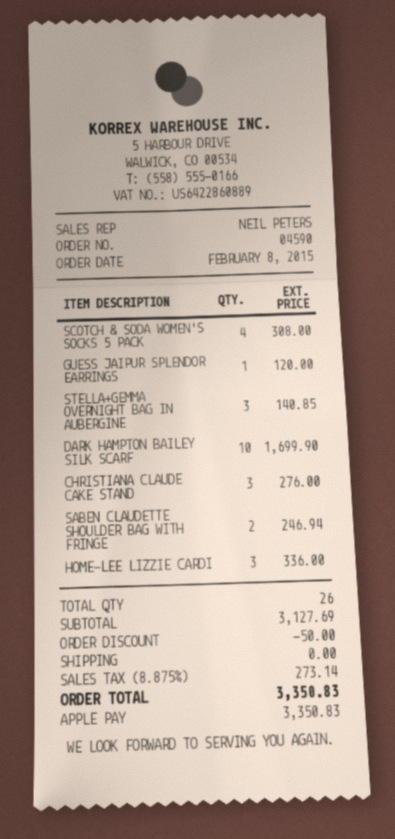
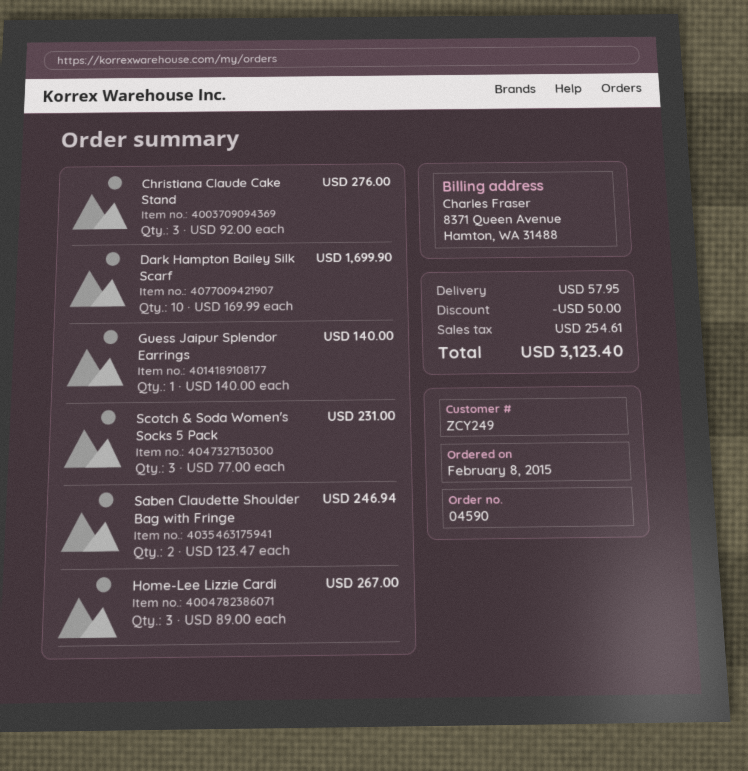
SCOTCH & SODA WOMEN'S SOCKS 5 PACK: 4 for 308.00 -> 3 for 231.00
GUESS JAIPUR SPLENDOR EARRINGS: 1 for 120.00 -> 1 for 140.00
STELLA+GEMMA OVERNIGHT BAG IN AUBERGINE: 3 for 140.85 -> none
HOME-LEE LIZZIE CARDI: 3 for 336.00 -> 3 for 267.00
shipping: 0.00 -> 57.95
tax: 273.14 -> 254.61
total: 3350.83 -> 3123.40

